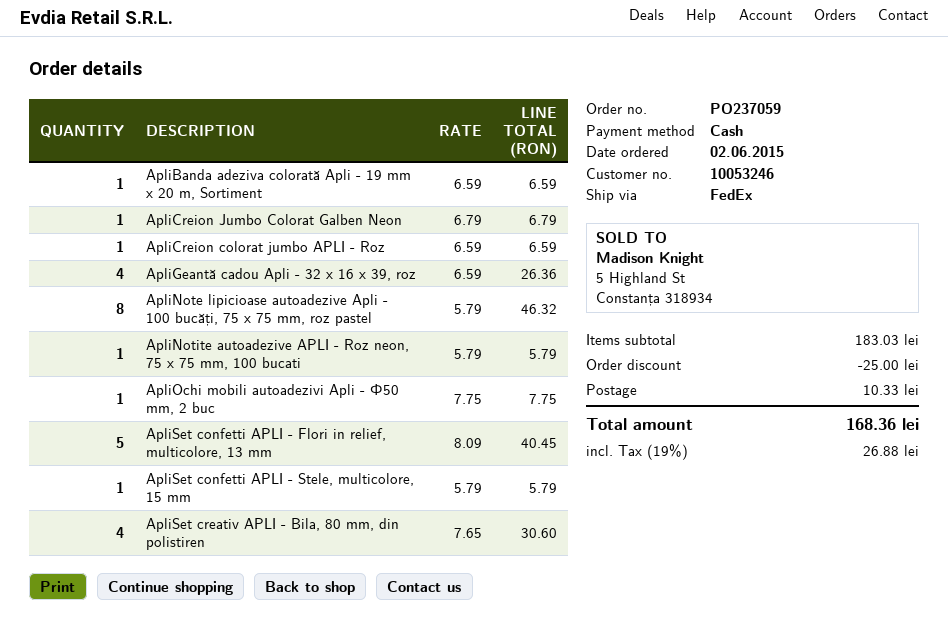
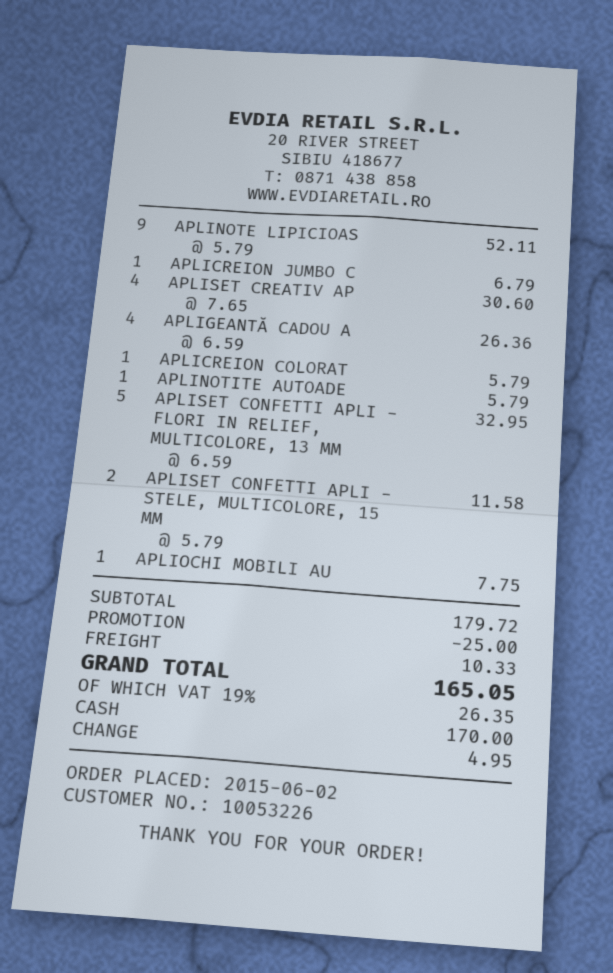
customer number: 10053246 -> 10053226
ApliBanda adeziva colorată Apli - 19 mm х 20 m, Sortiment: 1 x 6.59 = 6.59 -> none
ApliCreion colorat jumbo APLI - Roz: 1 x 6.59 = 6.59 -> 1 x 5.79 = 5.79
ApliNote lipicioase autoadezive Apli - 100 bucăți, 75 x 75 mm, roz pastel: 8 x 5.79 = 46.32 -> 9 x 5.79 = 52.11
ApliSet confetti APLI - Flori in relief, multicolore, 13 mm: 5 x 8.09 = 40.45 -> 5 x 6.59 = 32.95
ApliSet confetti APLI - Stele, multicolore, 15 mm: 1 x 5.79 = 5.79 -> 2 x 5.79 = 11.58
subtotal: 183.03 -> 179.72
tax: 19% = 26.88 -> 19% = 26.35
total: 168.36 -> 165.05

